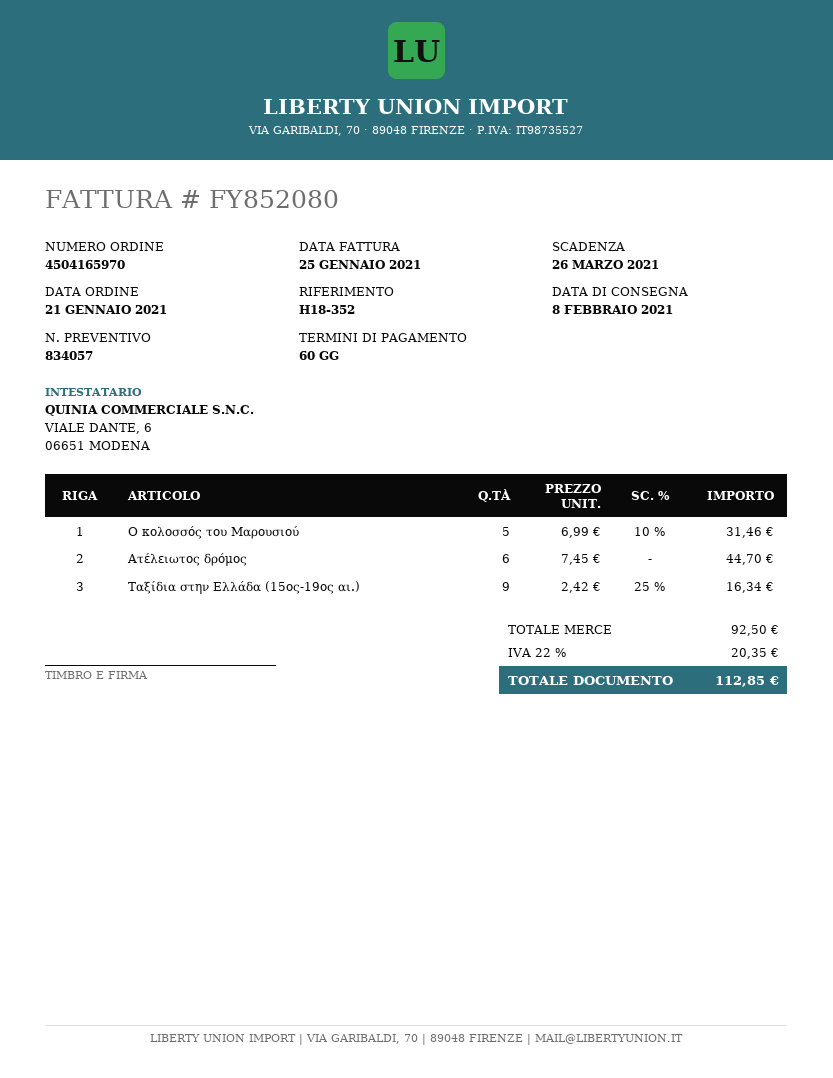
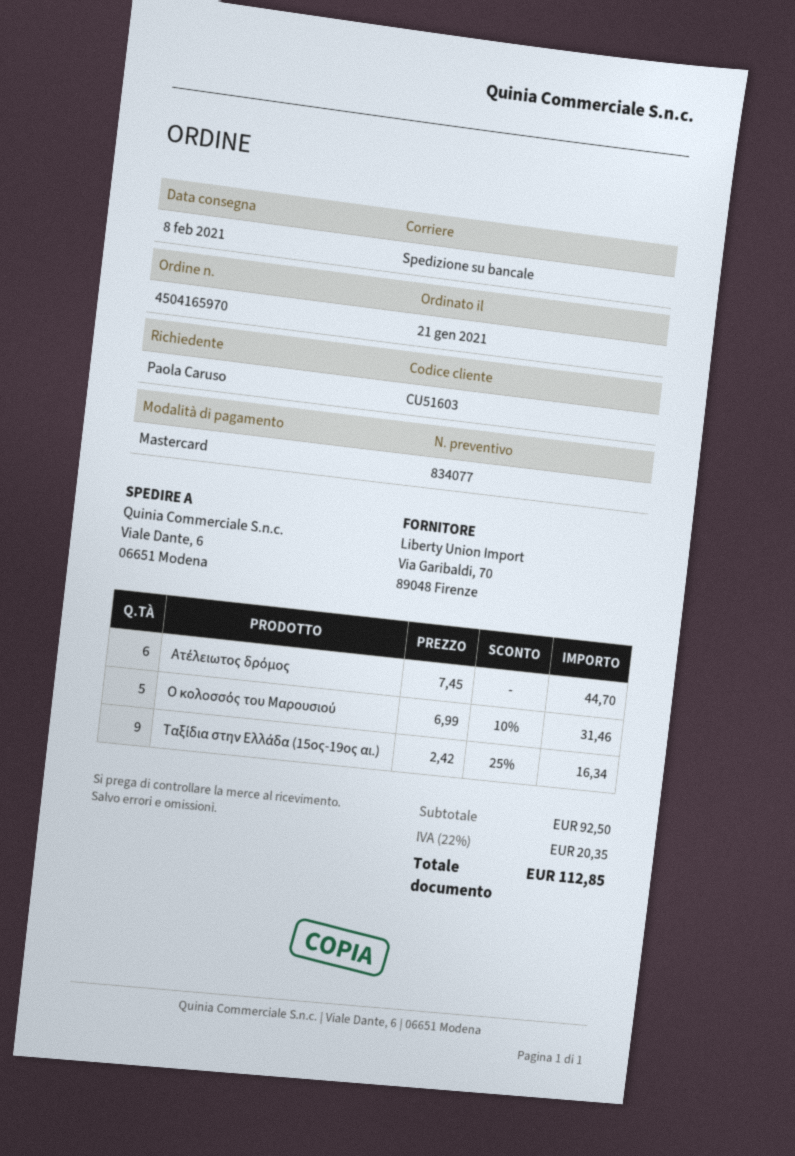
quote number: 834057 -> 834077

